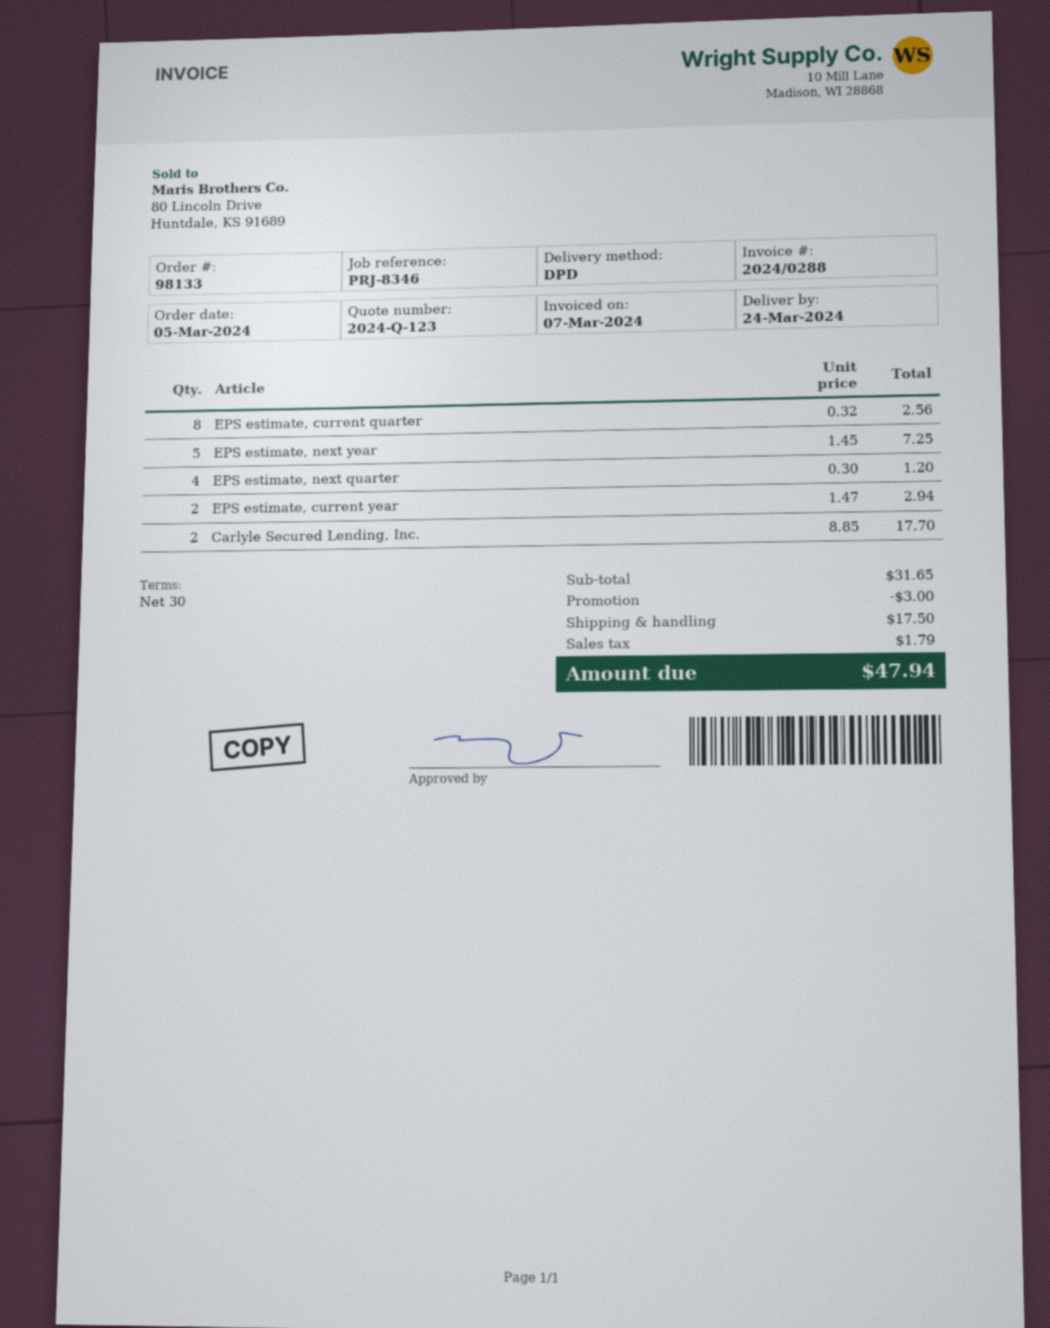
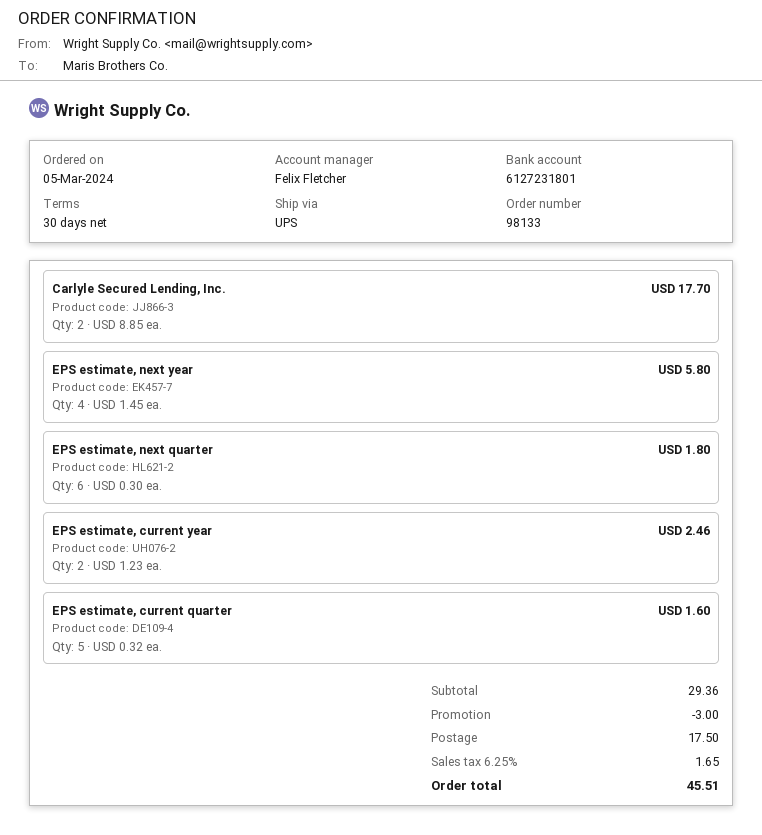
shipping method: DPD -> UPS
EPS estimate, current quarter: 8 x 0.32 = 2.56 -> 5 x 0.32 = 1.60
EPS estimate, next year: 5 x 1.45 = 7.25 -> 4 x 1.45 = 5.80
EPS estimate, next quarter: 4 x 0.30 = 1.20 -> 6 x 0.30 = 1.80
EPS estimate, current year: 2 x 1.47 = 2.94 -> 2 x 1.23 = 2.46
subtotal: 31.65 -> 29.36
tax: 1.79 -> 1.65
total: 47.94 -> 45.51

